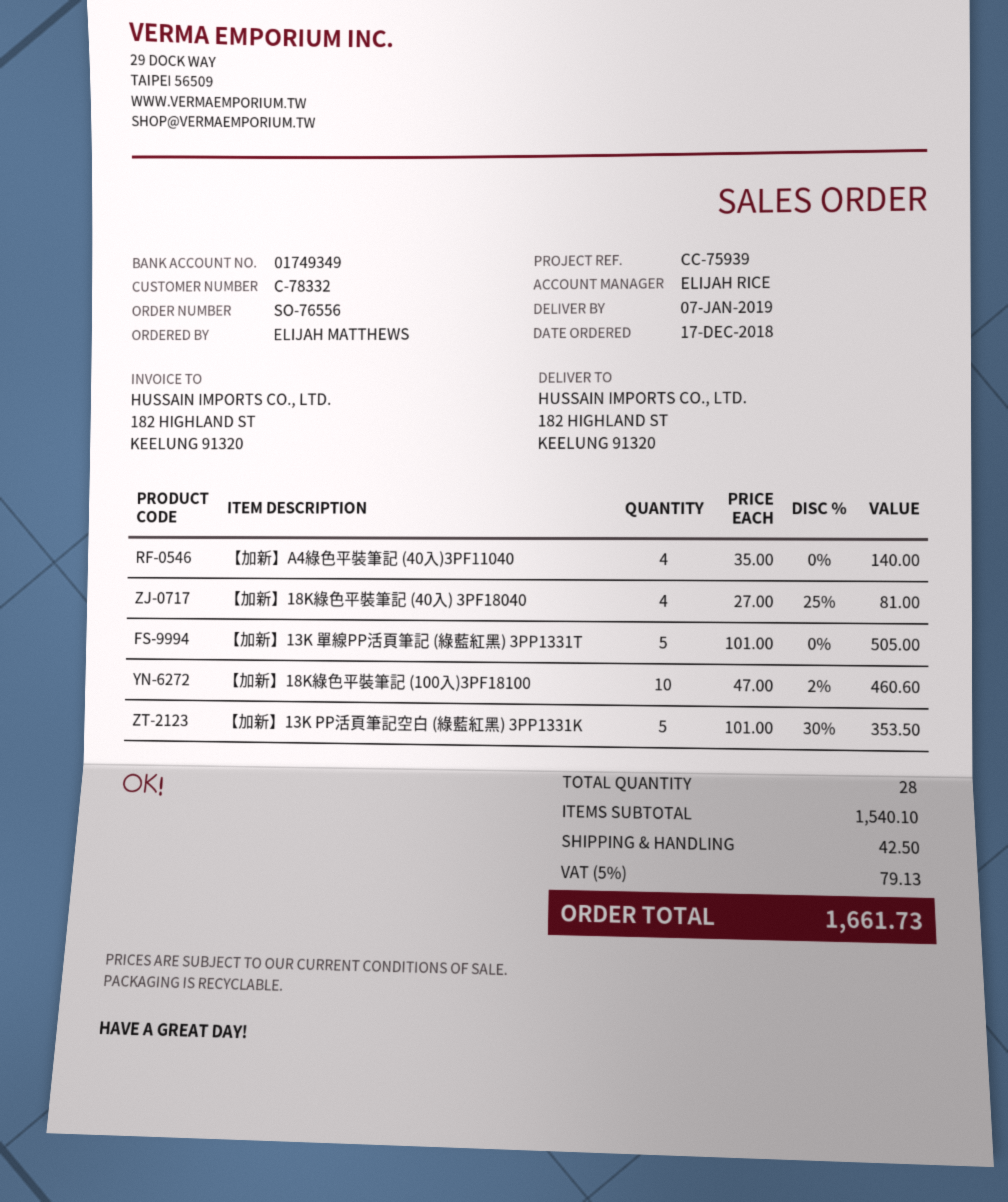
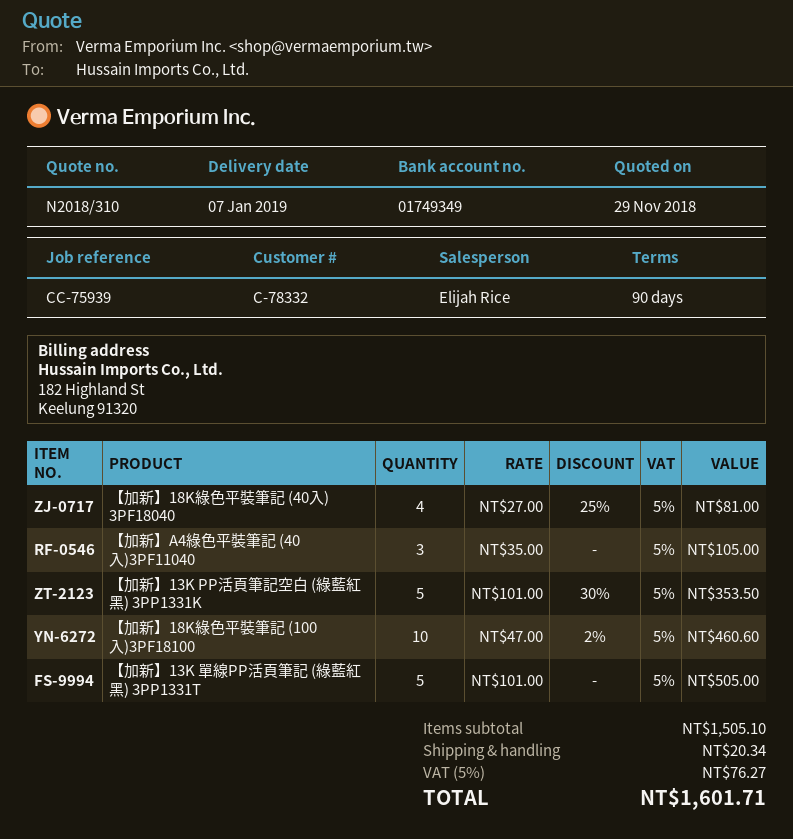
【加新】A4綠色平裝筆記 (40入)3PF11040: 4 x 35.00 = 140.00 -> 3 x 35.00 = 105.00
subtotal: 1540.10 -> 1505.10
shipping: 42.50 -> 20.34
tax: 5% = 79.13 -> 5% = 76.27
total: 1661.73 -> 1601.71

